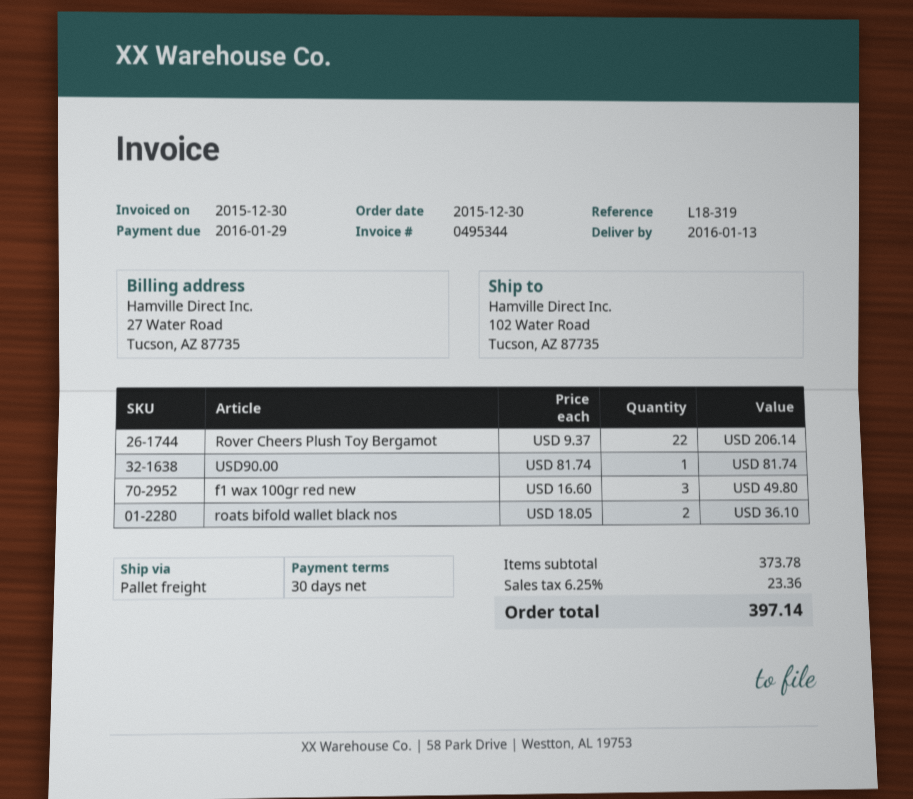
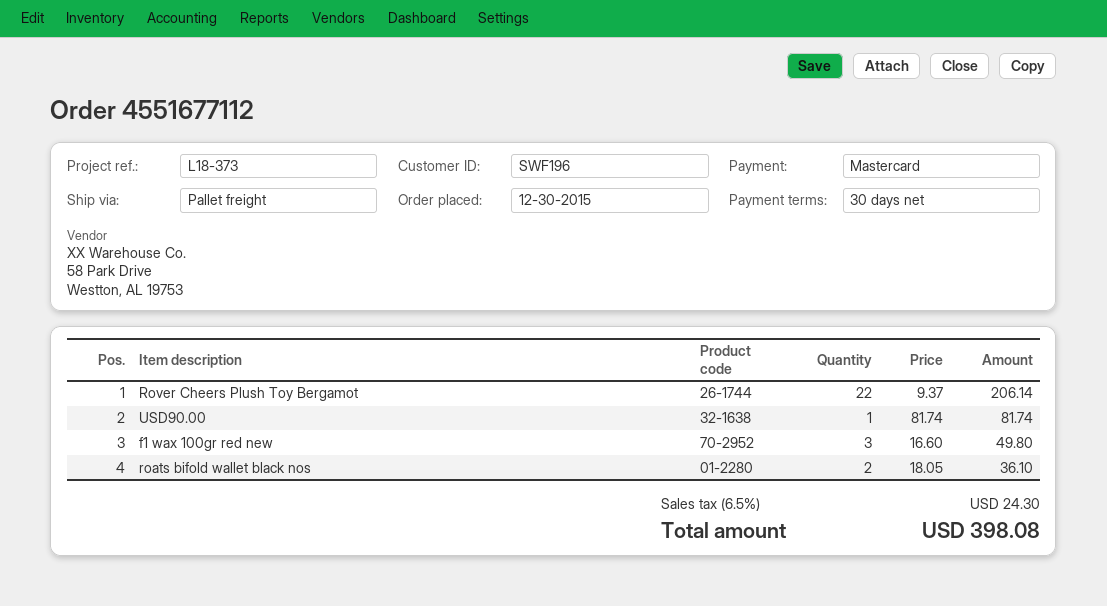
reference: L18-319 -> L18-373
tax: 6.25% = 23.36 -> 6.5% = 24.30
total: 397.14 -> 398.08

